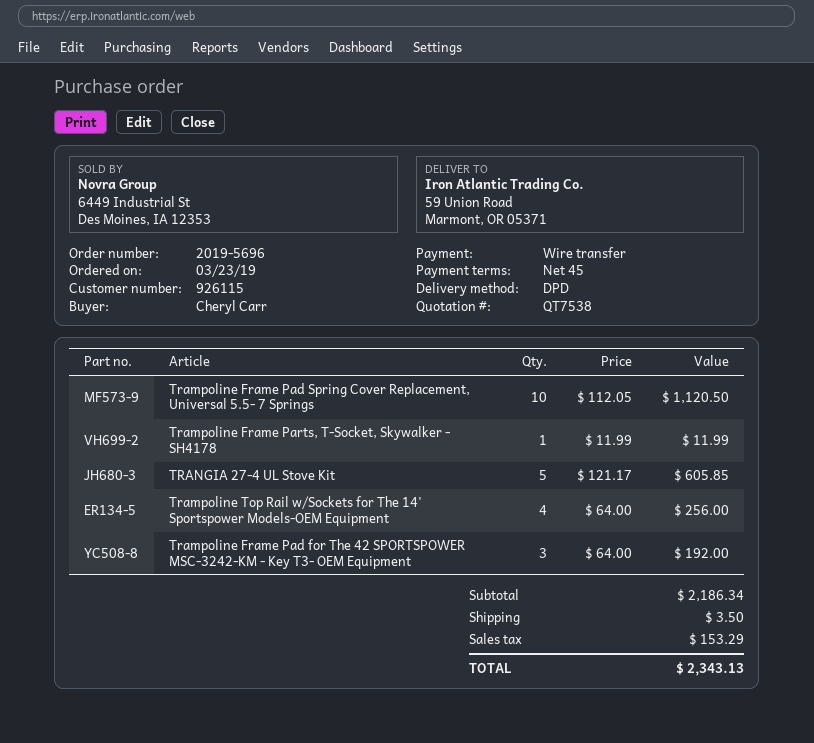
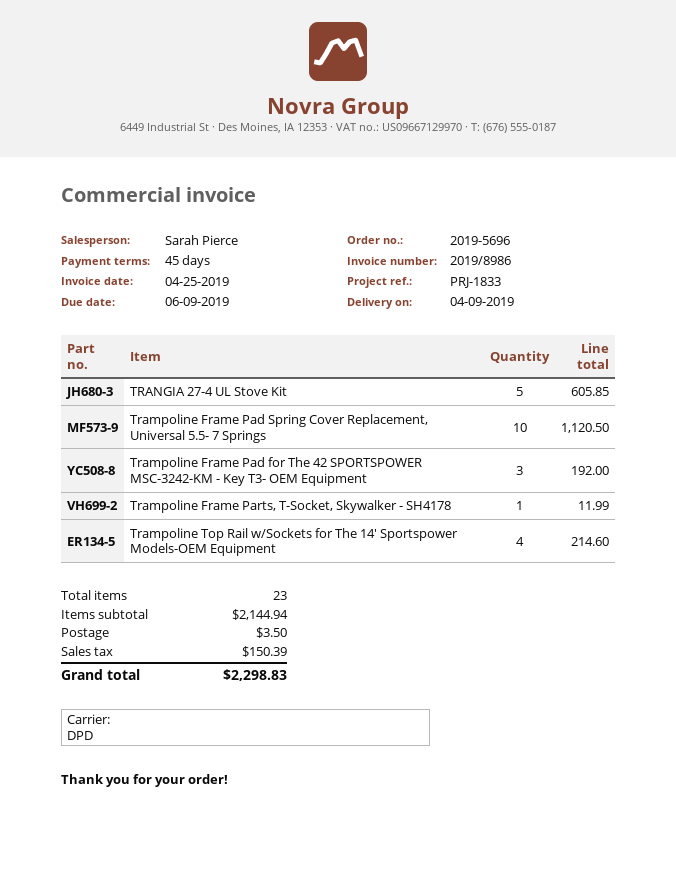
Trampoline Top Rail w/Sockets for The 14' Sportspower Models-OEM Equipment: 4 for 256.00 -> 4 for 214.60
subtotal: 2186.34 -> 2144.94
tax: 153.29 -> 150.39
total: 2343.13 -> 2298.83

